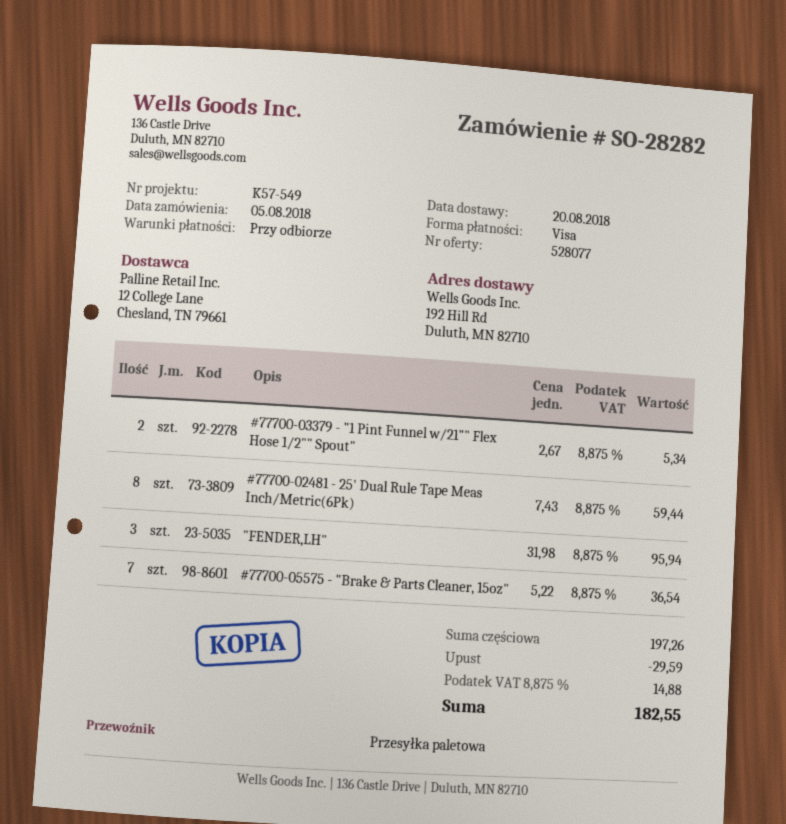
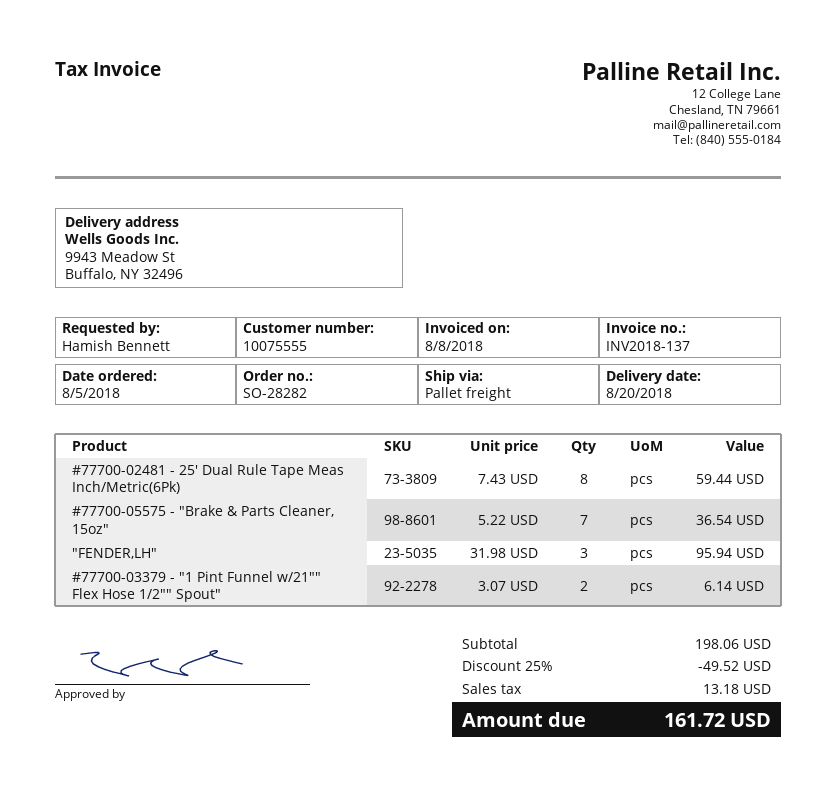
ship to: 192 Hill Rd, Duluth, MN 82710 -> 9943 Meadow St, Buffalo, NY 32496
#77700-03379 - "1 Pint Funnel w/21"" Flex Hose 1/2"" Spout": 2 x 2.67 = 5.34 -> 2 x 3.07 = 6.14
subtotal: 197.26 -> 198.06
discount: 29.59 -> 49.52
tax: 14.88 -> 13.18
total: 182.55 -> 161.72

